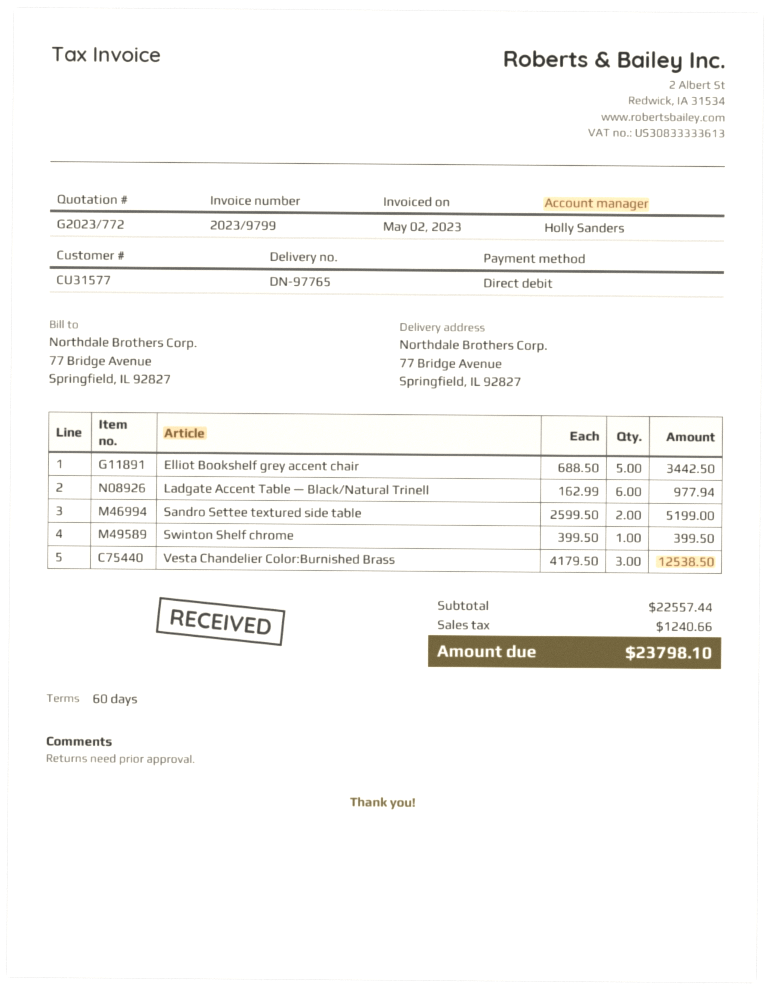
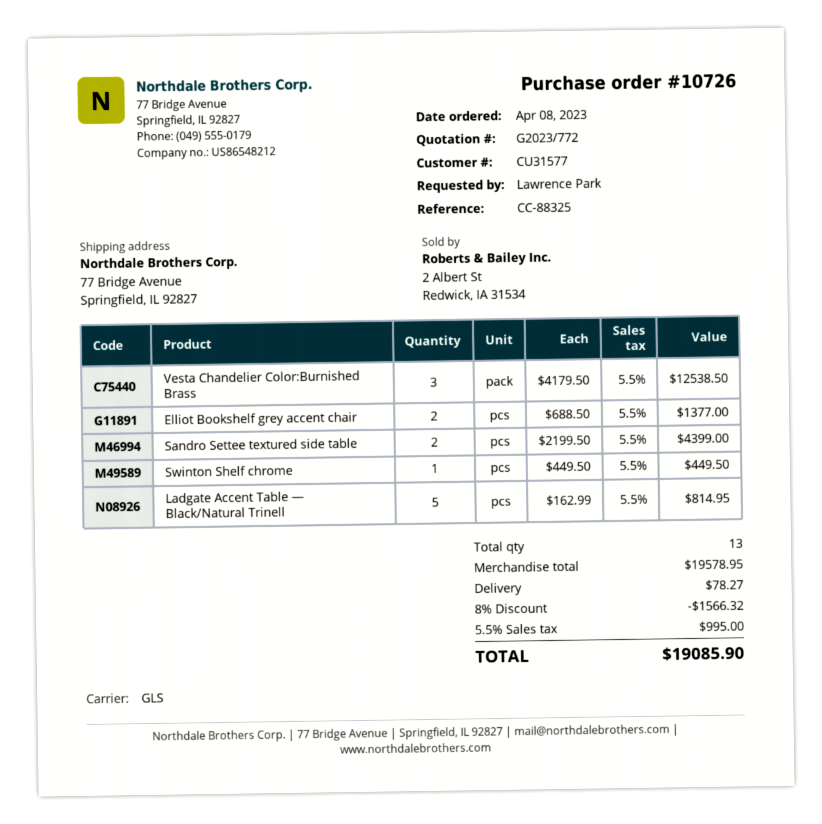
Elliot Bookshelf grey accent chair: 5 x 688.50 = 3442.50 -> 2 x 688.50 = 1377.00
Ladgate Accent Table — Black/Natural Trinell: 6 x 162.99 = 977.94 -> 5 x 162.99 = 814.95
Sandro Settee textured side table: 2 x 2599.50 = 5199.00 -> 2 x 2199.50 = 4399.00
Swinton Shelf chrome: 1 x 399.50 = 399.50 -> 1 x 449.50 = 449.50
subtotal: 22557.44 -> 19578.95
discount: none -> 8% = 1566.32
shipping: none -> 78.27
tax: 1240.66 -> 995.00
total: 23798.10 -> 19085.90

